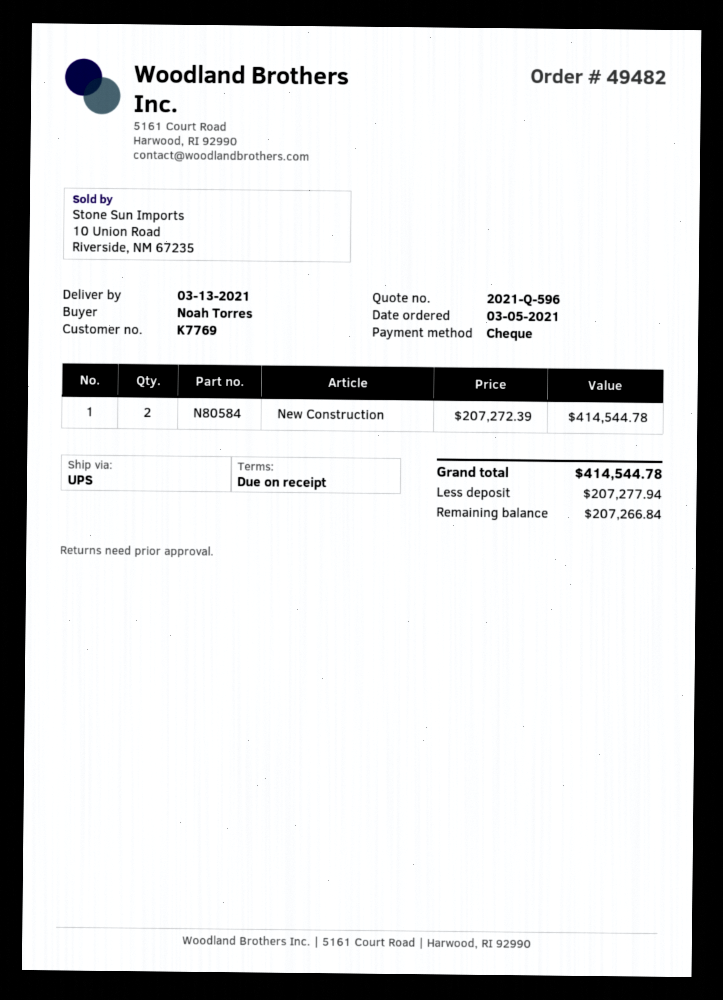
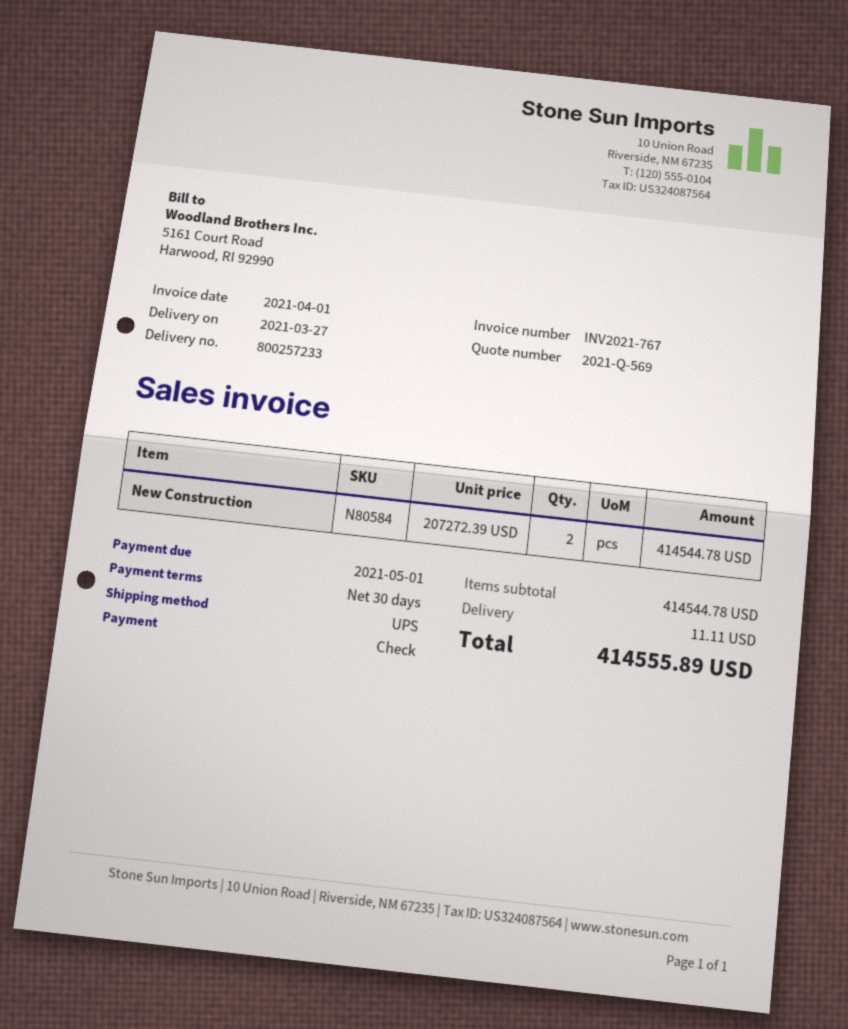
quote number: 2021-Q-596 -> 2021-Q-569
delivery date: 2021-03-13 -> 2021-03-27
payment terms: on receipt -> 30 days
shipping: none -> 11.11
total: 414544.78 -> 414555.89

